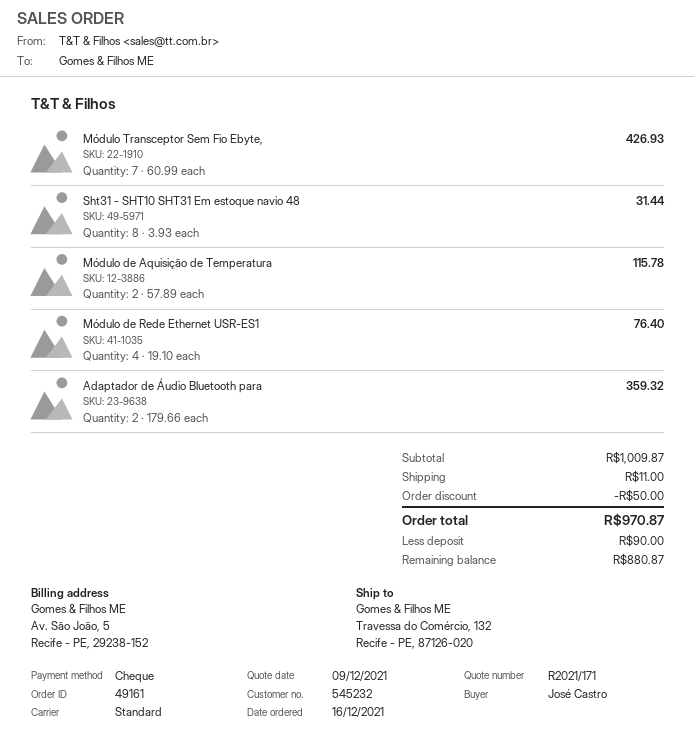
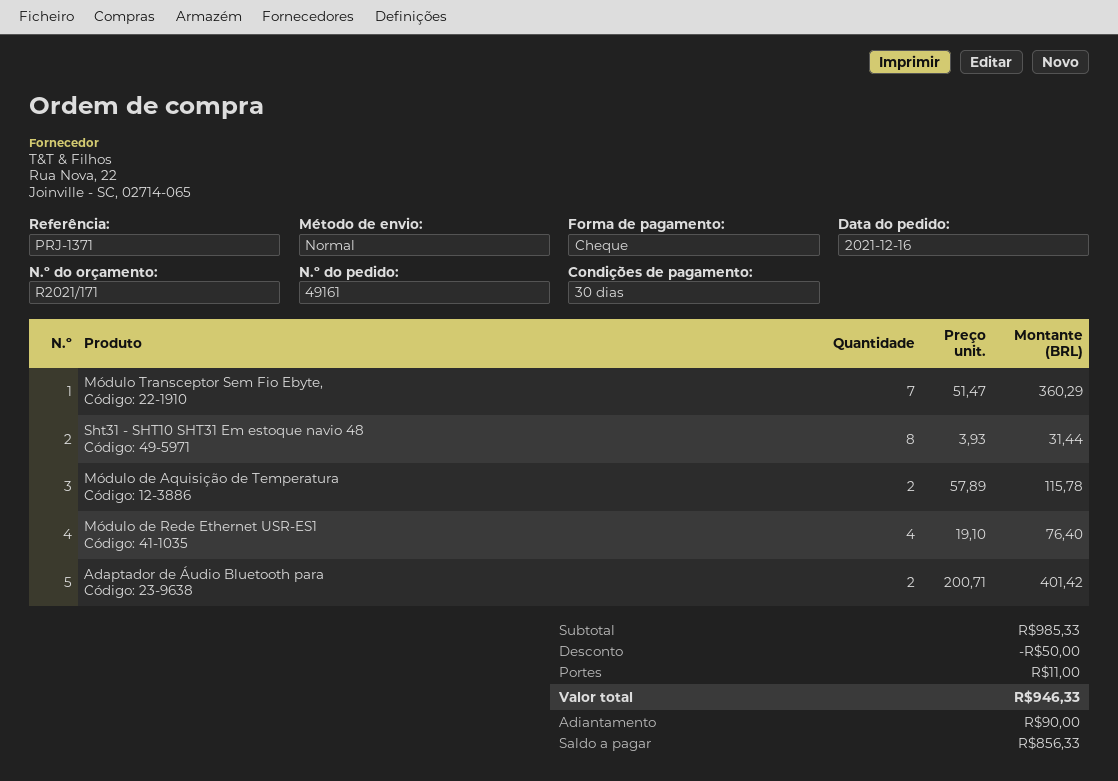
Módulo Transceptor Sem Fio Ebyte,: 7 x 60.99 = 426.93 -> 7 x 51.47 = 360.29
Adaptador de Áudio Bluetooth para: 2 x 179.66 = 359.32 -> 2 x 200.71 = 401.42
subtotal: 1009.87 -> 985.33
total: 970.87 -> 946.33
balance: 880.87 -> 856.33

